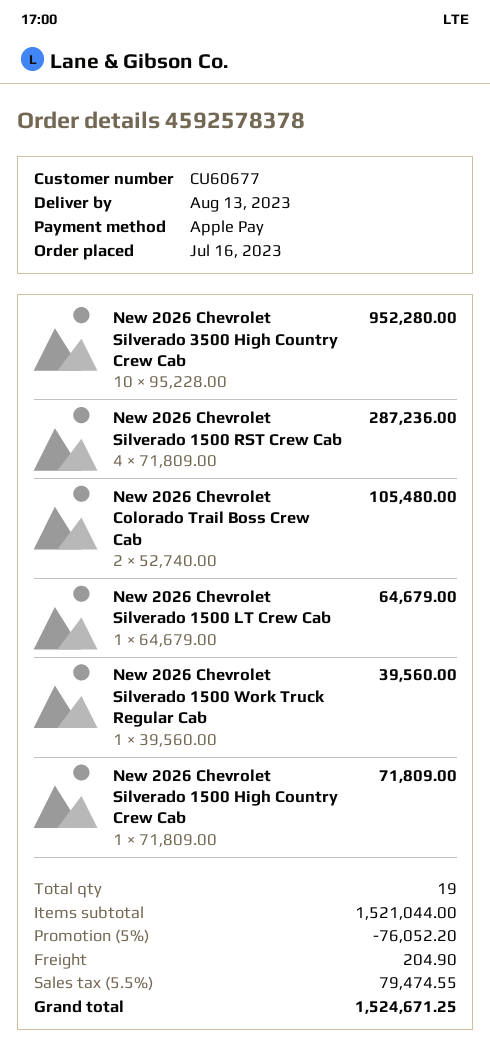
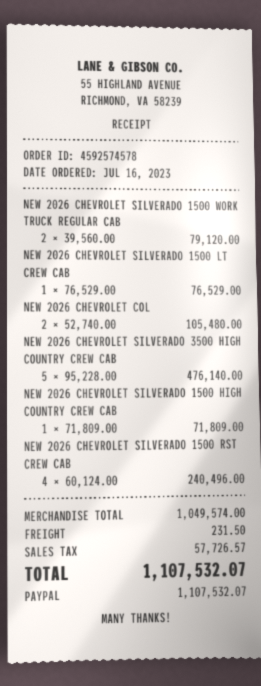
order number: 4592578378 -> 4592574578
payment method: Apple Pay -> PayPal
New 2026 Chevrolet Silverado 3500 High Country Crew Cab: 10 x 95228.00 = 952280.00 -> 5 x 95228.00 = 476140.00
New 2026 Chevrolet Silverado 1500 RST Crew Cab: 4 x 71809.00 = 287236.00 -> 4 x 60124.00 = 240496.00
New 2026 Chevrolet Silverado 1500 LT Crew Cab: 1 x 64679.00 = 64679.00 -> 1 x 76529.00 = 76529.00
New 2026 Chevrolet Silverado 1500 Work Truck Regular Cab: 1 x 39560.00 = 39560.00 -> 2 x 39560.00 = 79120.00
subtotal: 1521044.00 -> 1049574.00
discount: 5% = 76052.20 -> none
shipping: 204.90 -> 231.50
tax: 79474.55 -> 57726.57
total: 1524671.25 -> 1107532.07

